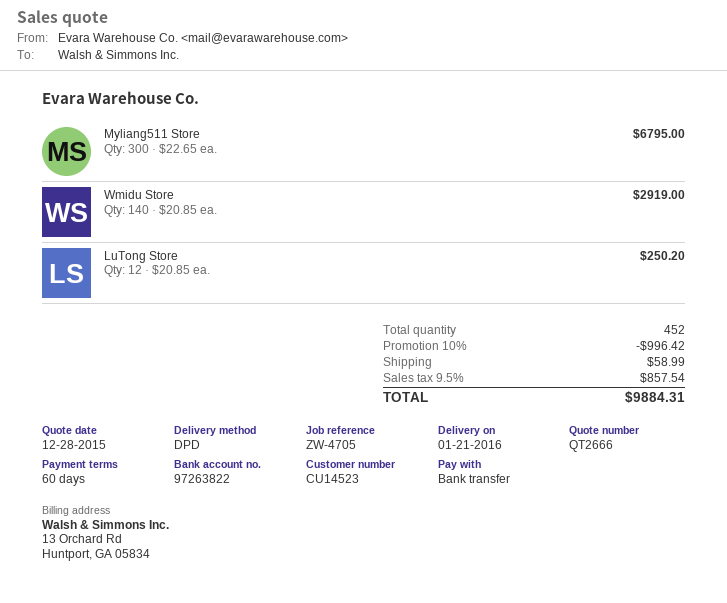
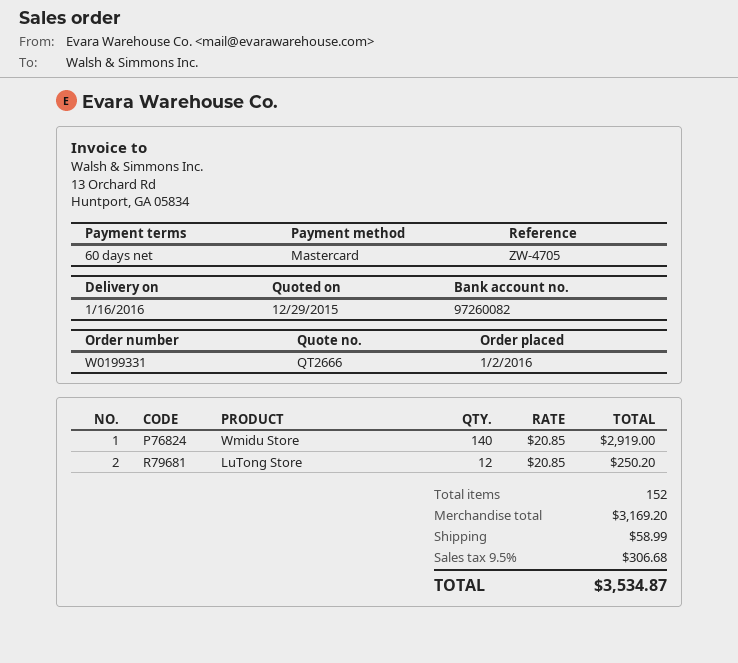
quote date: 2015-12-28 -> 2015-12-29
delivery date: 2016-01-21 -> 2016-01-16
payment method: bank transfer -> Mastercard
bank account: 97263822 -> 97260082
Myliang511 Store: 300 x 22.65 = 6795.00 -> none
total quantity: 452 -> 152
discount: 10% = 996.42 -> none
tax: 9.5% = 857.54 -> 9.5% = 306.68
total: 9884.31 -> 3534.87

